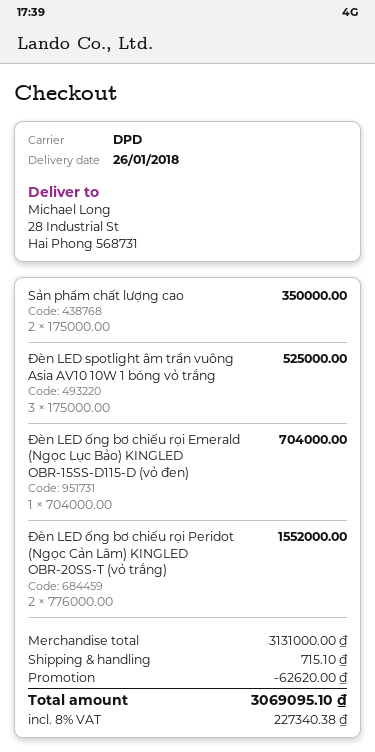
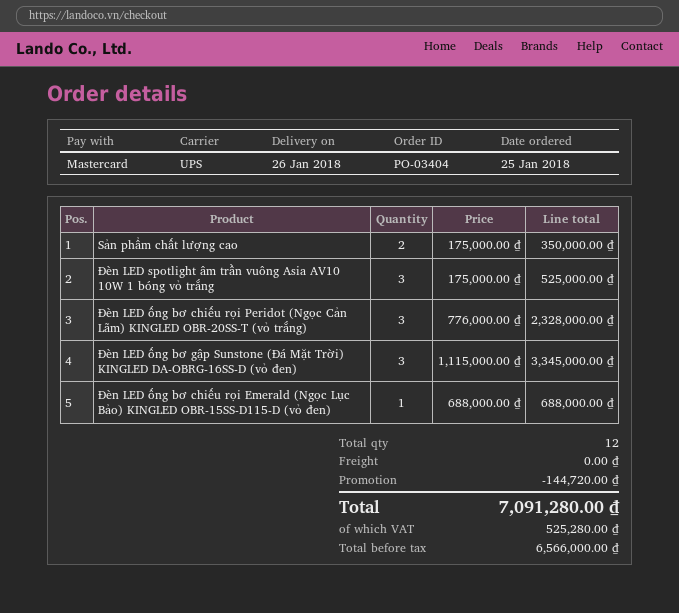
shipping method: DPD -> UPS
Đèn LED ống bơ chiếu rọi Emerald (Ngọc Lục Bảo) KINGLED OBR-15SS-D115-D (vỏ đen): 1 x 704000.00 = 704000.00 -> 1 x 688000.00 = 688000.00
Đèn LED ống bơ chiếu rọi Peridot (Ngọc Cản Lãm) KINGLED OBR-20SS-T (vỏ trắng): 2 x 776000.00 = 1552000.00 -> 3 x 776000.00 = 2328000.00
Đèn LED ống bơ gập Sunstone (Đá Mặt Trời) KINGLED DA-OBRG-16SS-D (vỏ đen): none -> 3 x 1115000.00 = 3345000.00
discount: 62620.00 -> 144720.00
shipping: 715.10 -> 0.00
tax: 227340.38 -> 525280.00
total: 3069095.10 -> 7091280.00

